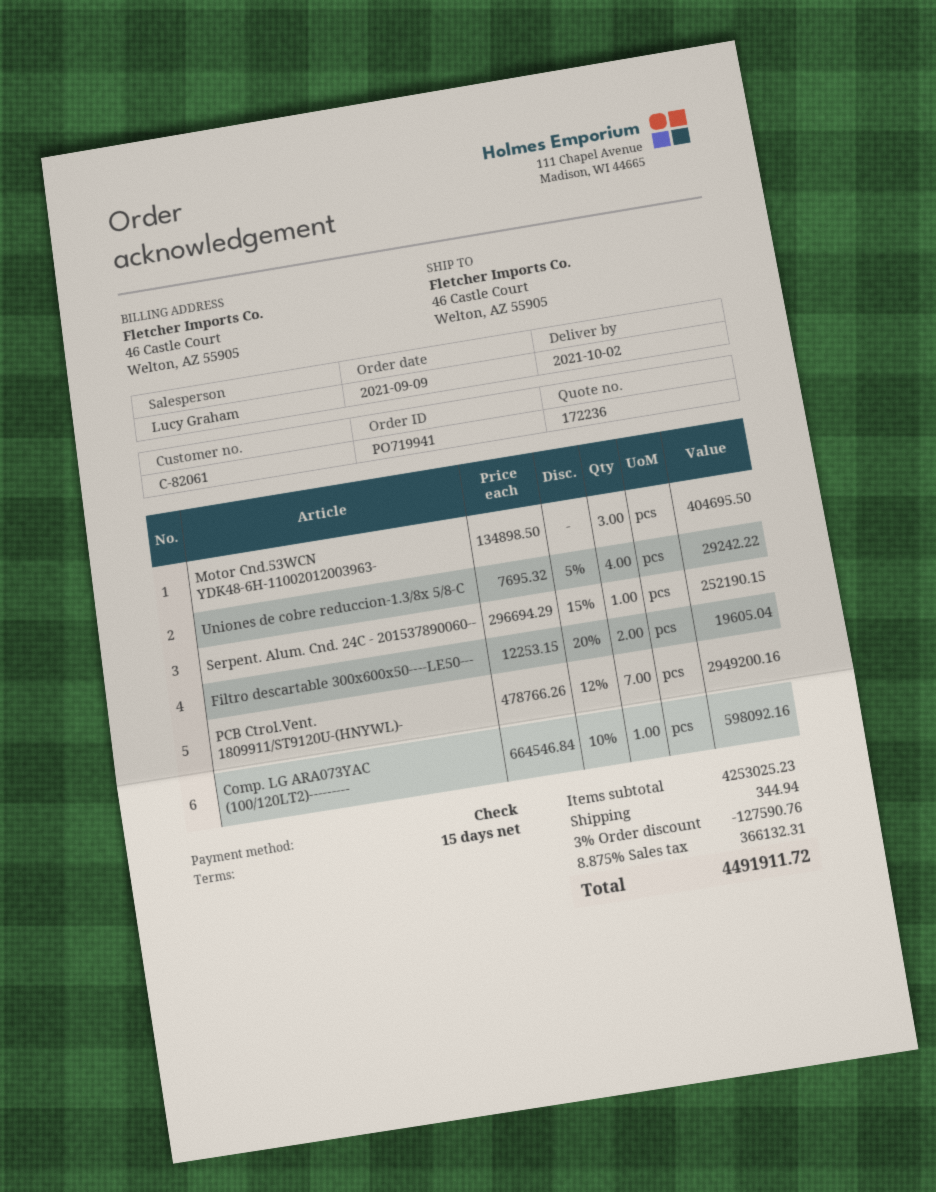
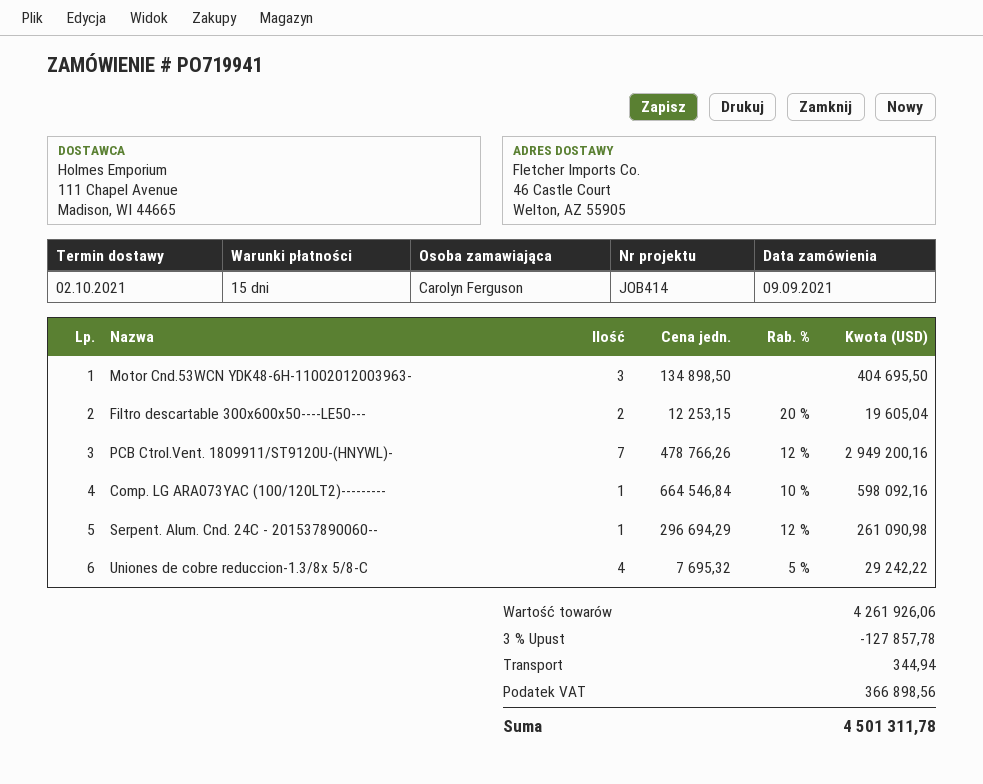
Serpent. Alum. Cnd. 24C - 201537890060--: 1 x 296694.29 - 15% = 252190.15 -> 1 x 296694.29 - 12% = 261090.98
subtotal: 4253025.23 -> 4261926.06
discount: 3% = 127590.76 -> 3% = 127857.78
tax: 366132.31 -> 366898.56
total: 4491911.72 -> 4501311.78

